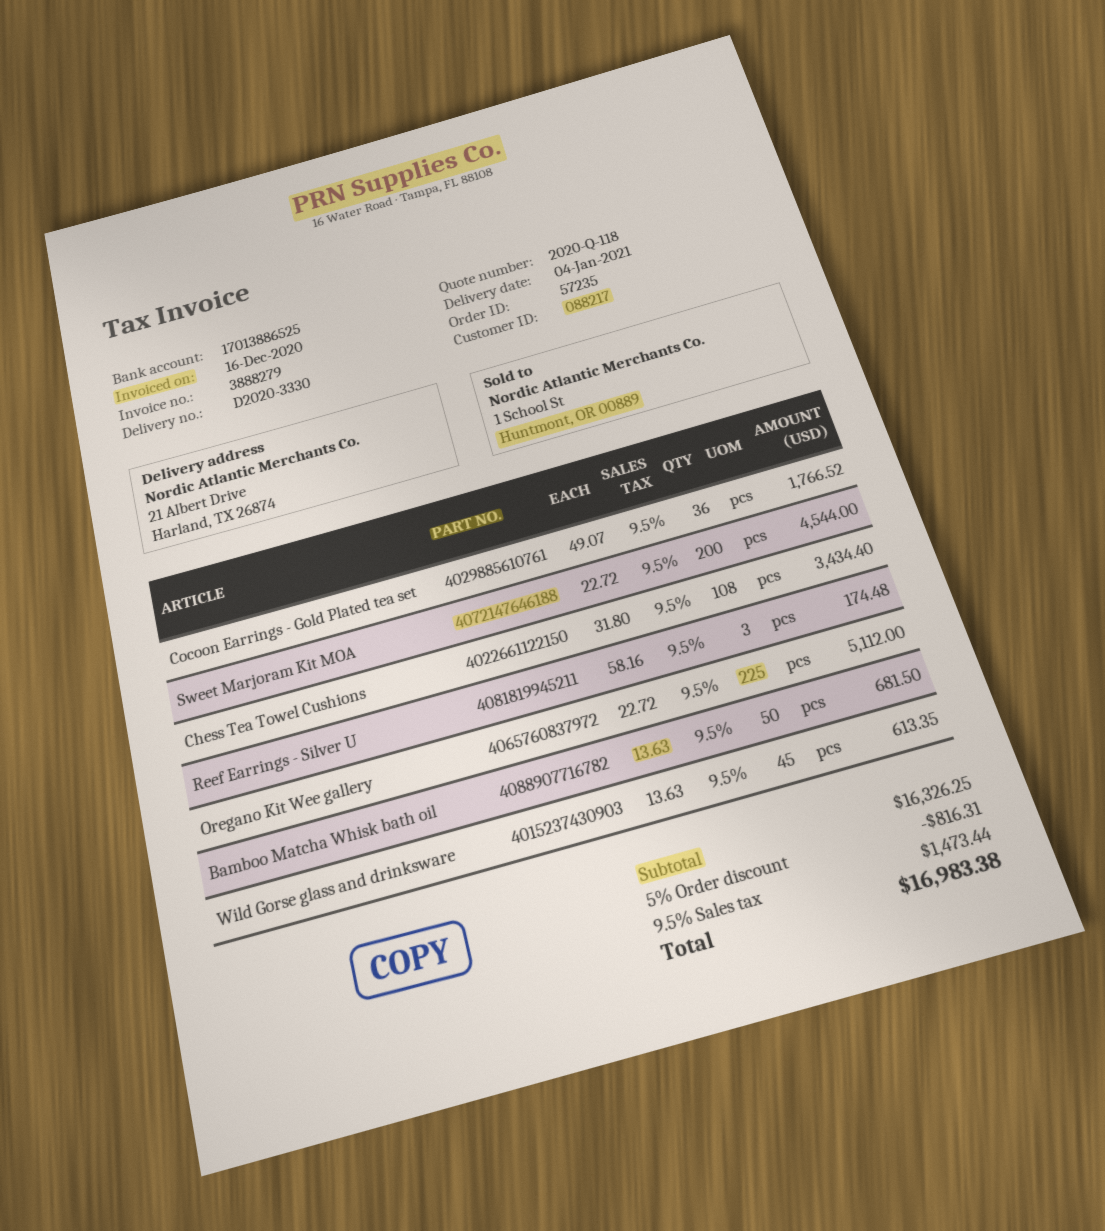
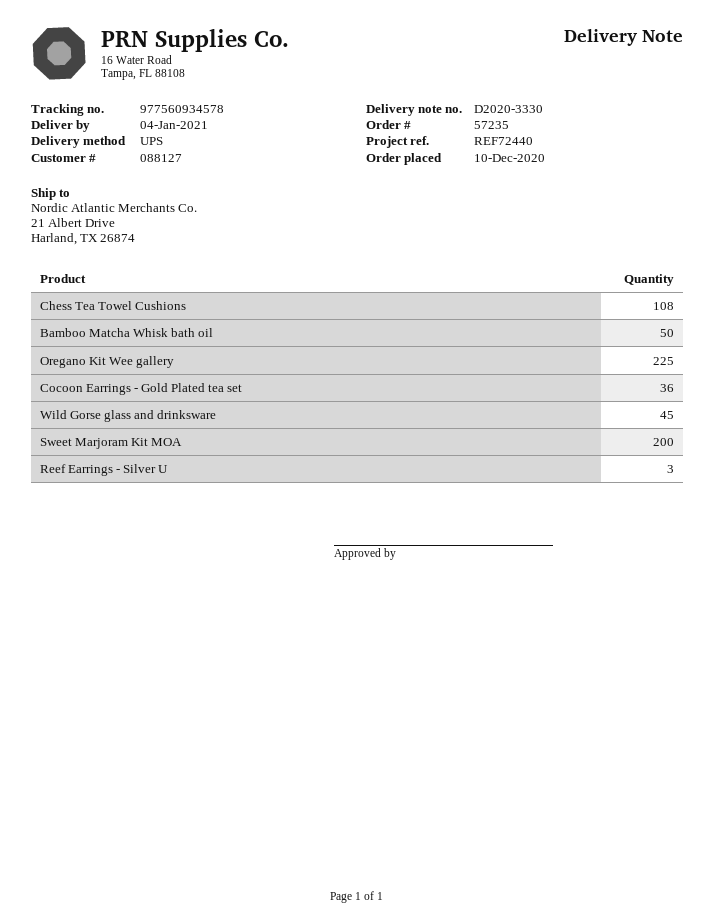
customer number: 088217 -> 088127

